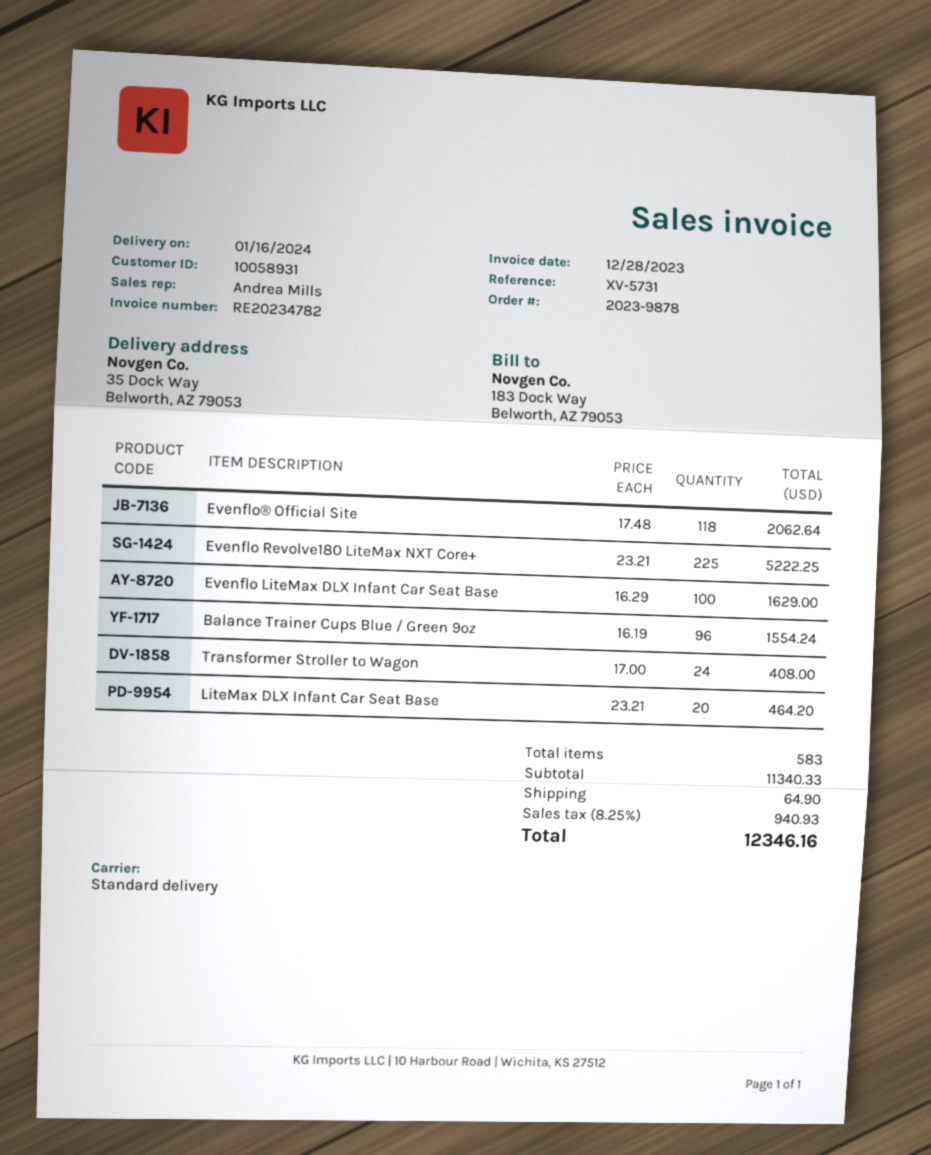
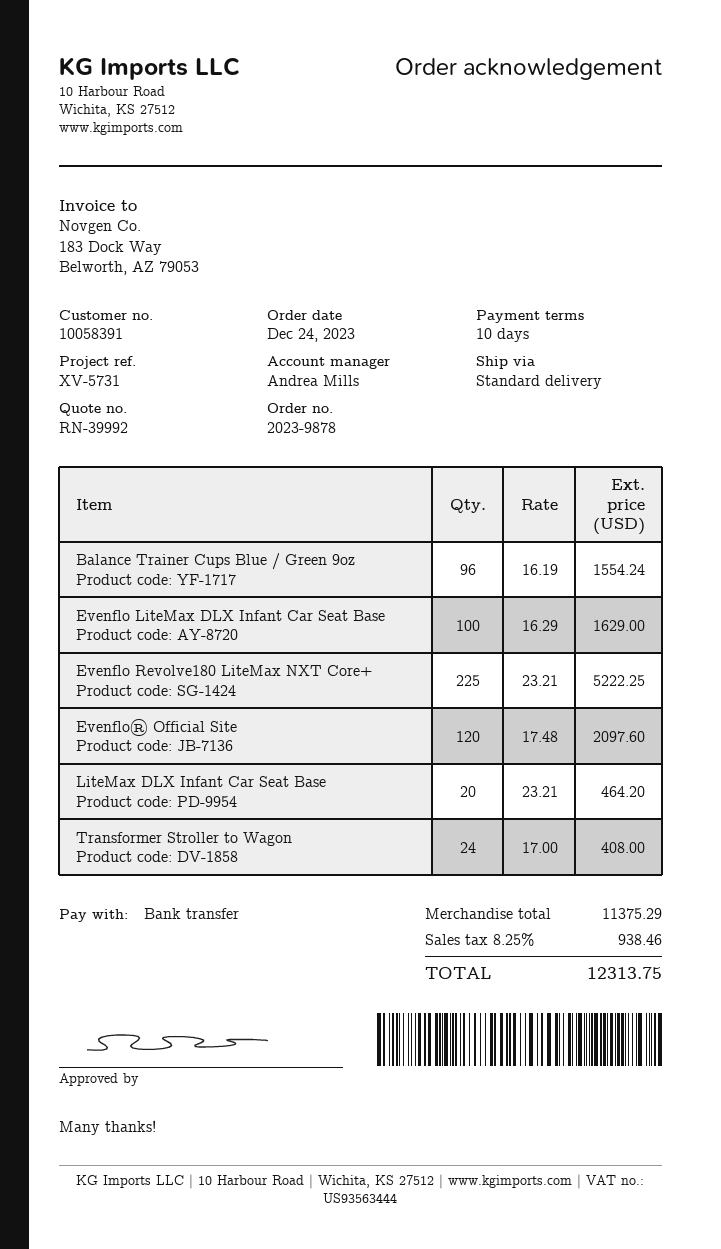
customer number: 10058931 -> 10058391
Evenflo® Official Site: 118 x 17.48 = 2062.64 -> 120 x 17.48 = 2097.60
subtotal: 11340.33 -> 11375.29
shipping: 64.90 -> none
tax: 8.25% = 940.93 -> 8.25% = 938.46
total: 12346.16 -> 12313.75

